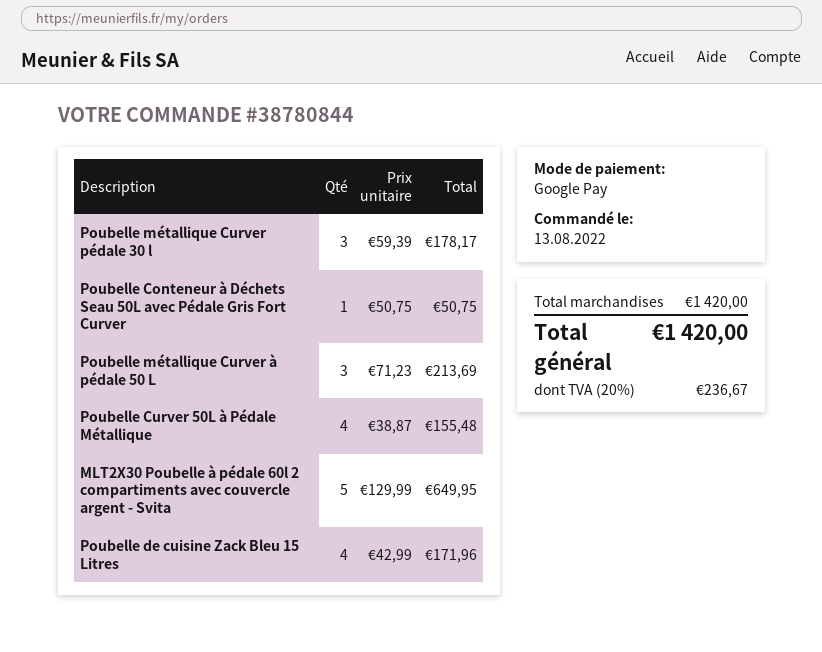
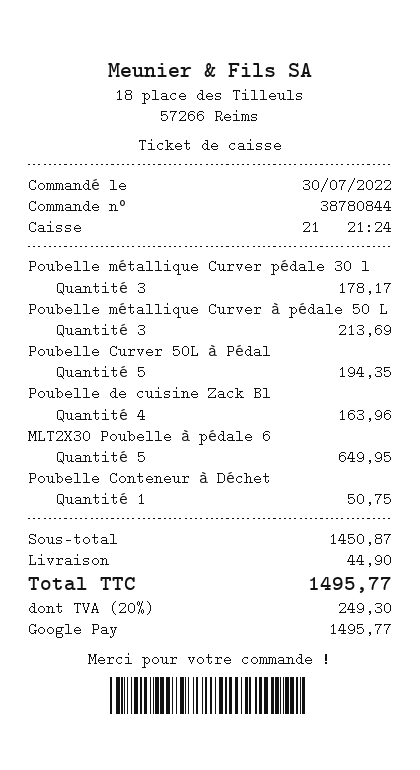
order date: 2022-08-13 -> 2022-07-30
Poubelle Curver 50L à Pédale Métallique: 4 for 155.48 -> 5 for 194.35
Poubelle de cuisine Zack Bleu 15 Litres: 4 for 171.96 -> 4 for 163.96
subtotal: 1420.00 -> 1450.87
shipping: none -> 44.90
tax: 20% = 236.67 -> 20% = 249.30
total: 1420.00 -> 1495.77

